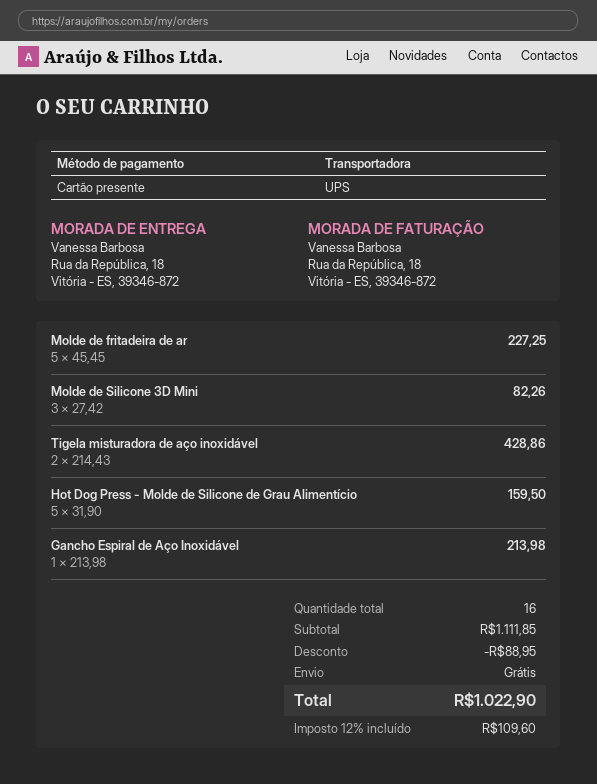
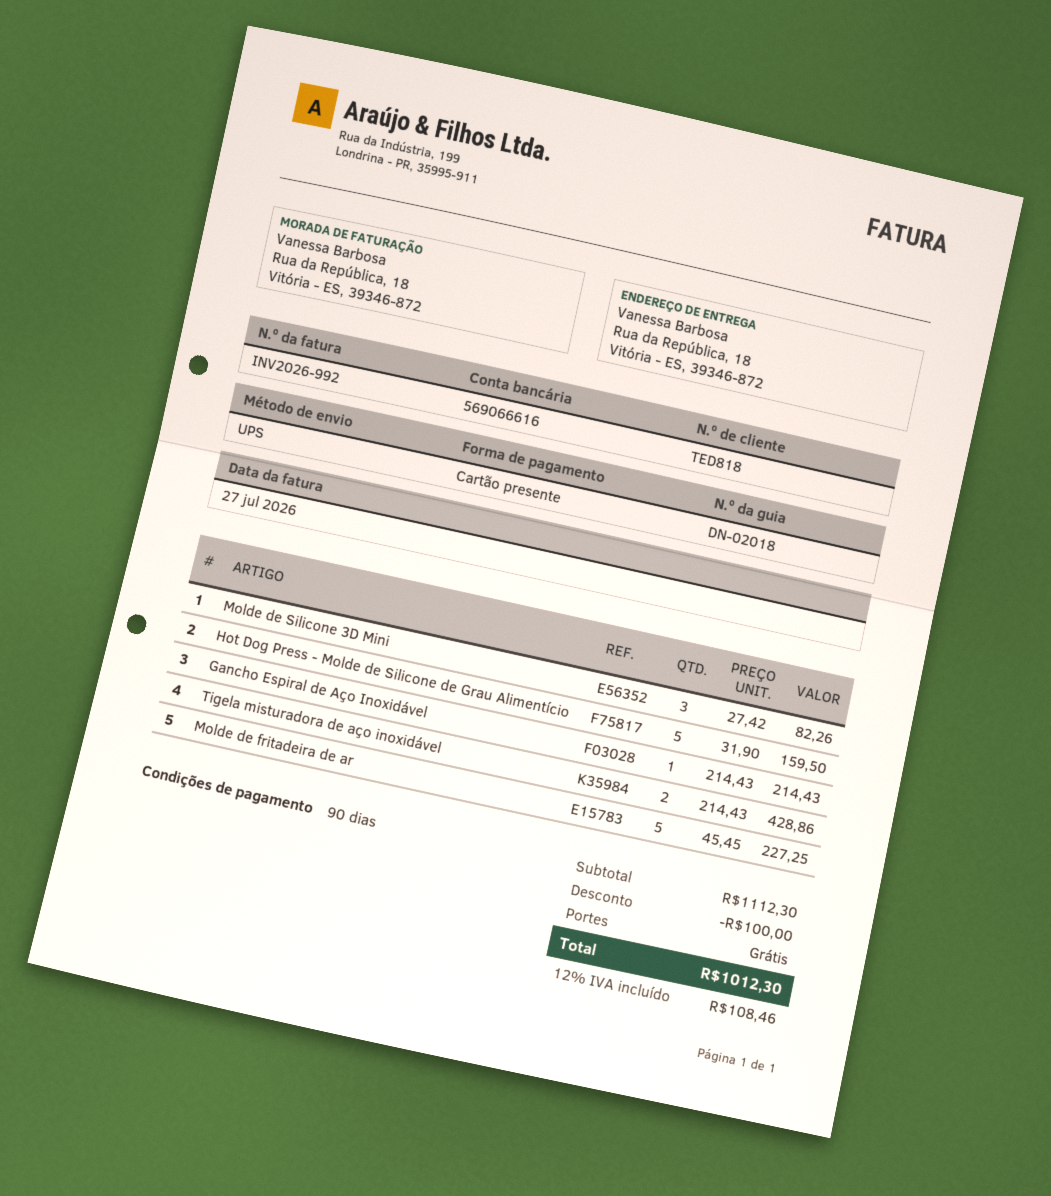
Gancho Espiral de Aço Inoxidável: 1 x 213.98 = 213.98 -> 1 x 214.43 = 214.43
subtotal: 1111.85 -> 1112.30
discount: 88.95 -> 100.00
tax: 12% = 109.60 -> 12% = 108.46
total: 1022.90 -> 1012.30

